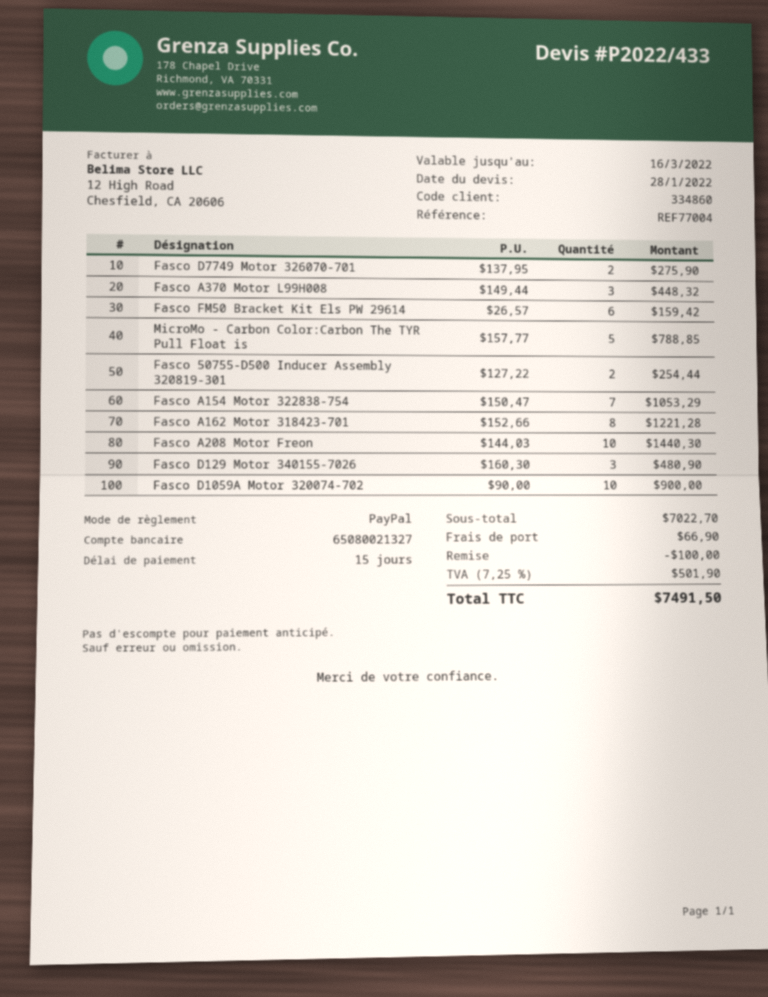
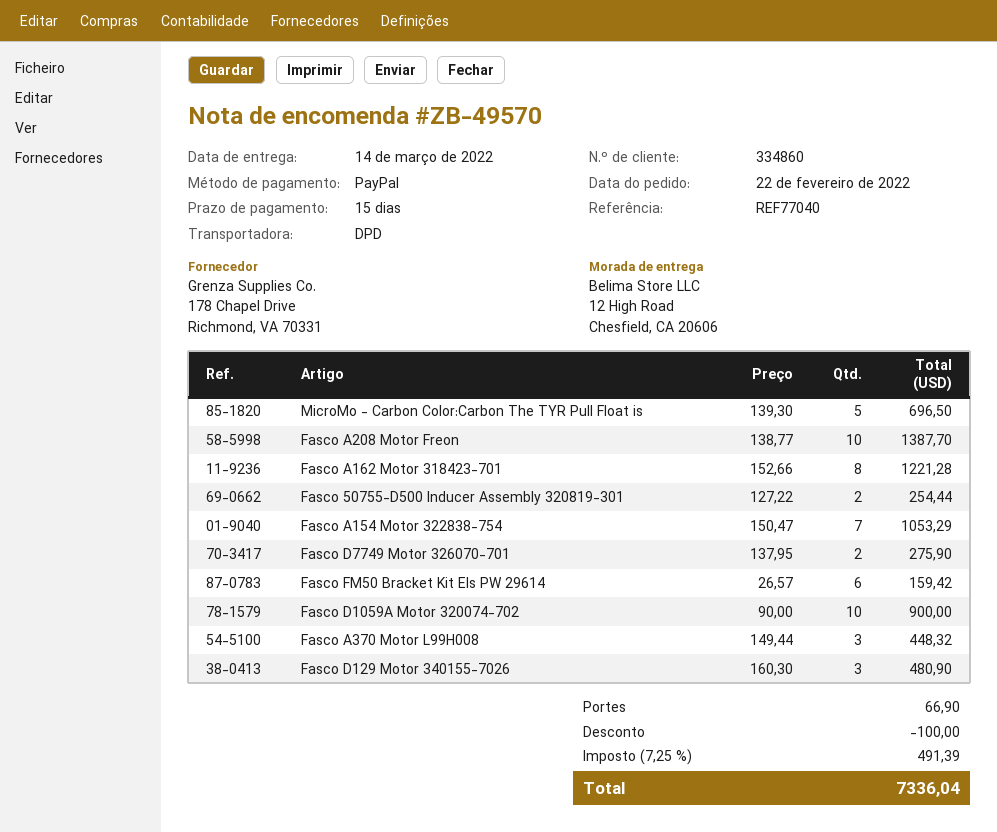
reference: REF77004 -> REF77040
MicroMo - Carbon Color:Carbon The TYR Pull Float is: 5 x 157.77 = 788.85 -> 5 x 139.30 = 696.50
Fasco A208 Motor Freon: 10 x 144.03 = 1440.30 -> 10 x 138.77 = 1387.70
tax: 7.25% = 501.90 -> 7.25% = 491.39
total: 7491.50 -> 7336.04

